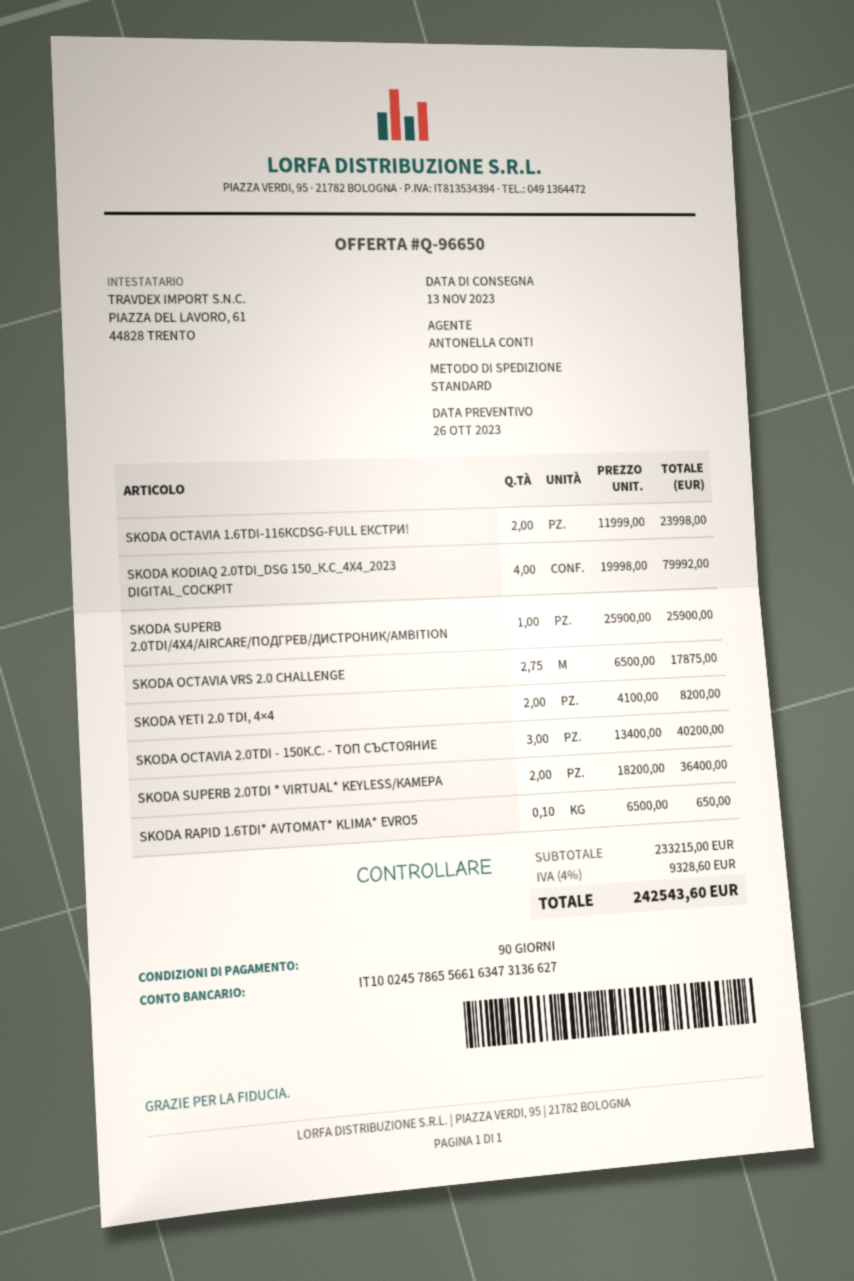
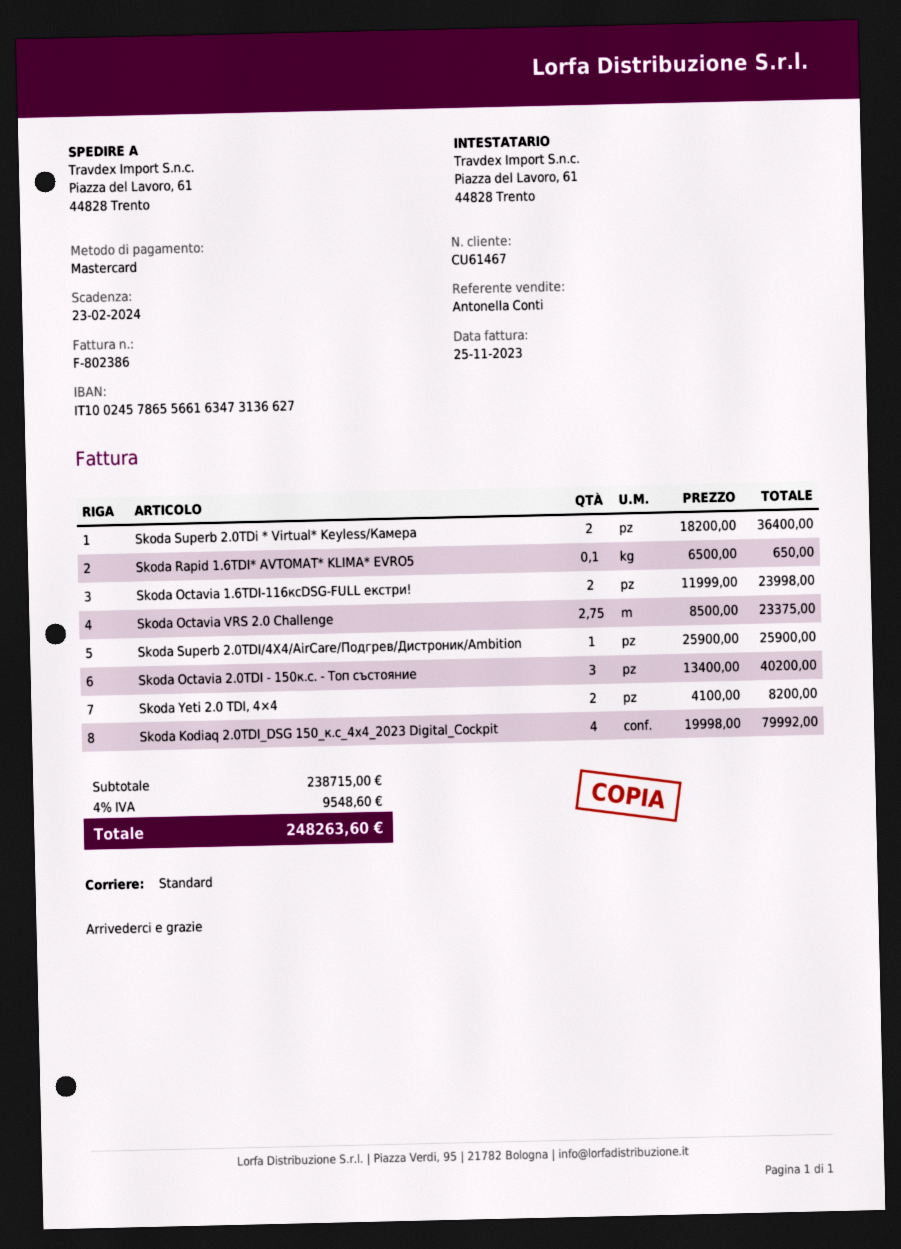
SKODA OCTAVIA VRS 2.0 CHALLENGE: 2.75 x 6500.00 = 17875.00 -> 2.75 x 8500.00 = 23375.00
subtotal: 233215.00 -> 238715.00
tax: 4% = 9328.60 -> 4% = 9548.60
total: 242543.60 -> 248263.60

